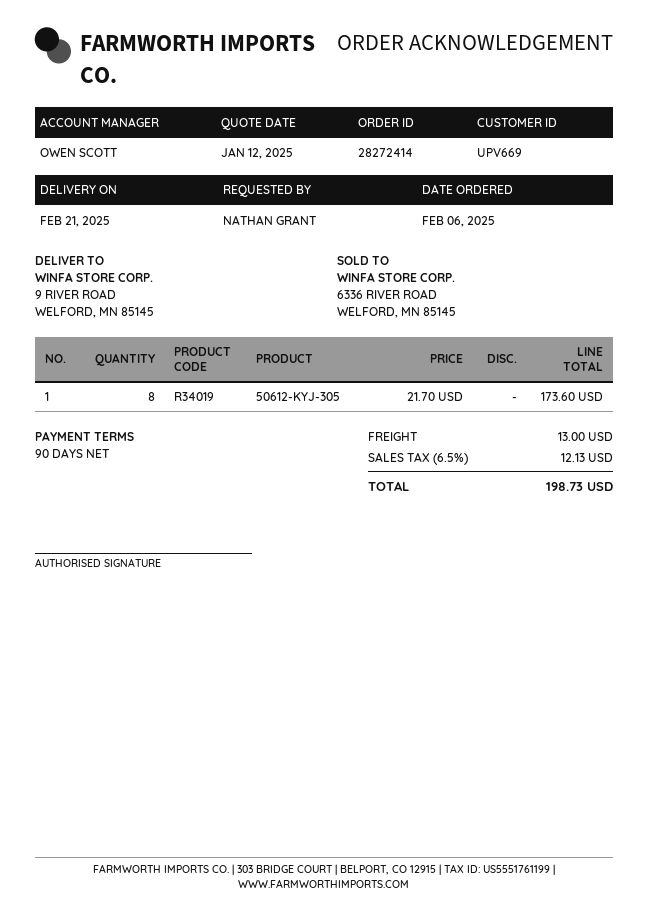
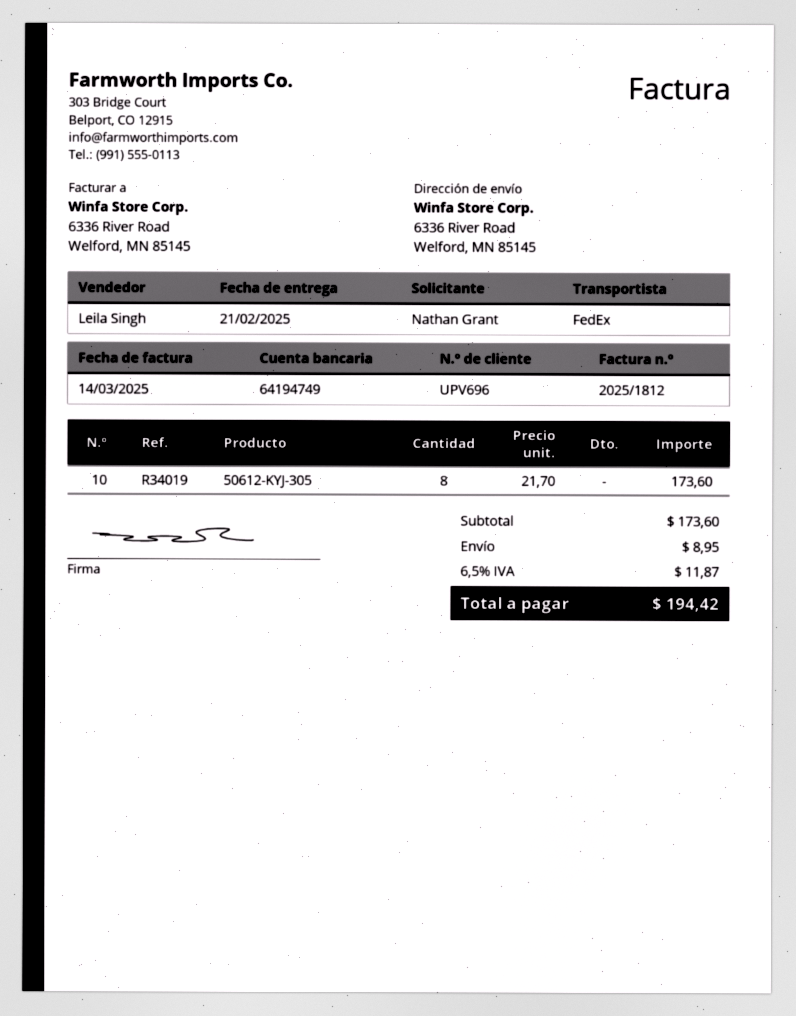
customer number: UPV669 -> UPV696
sales rep: OWEN SCOTT -> Leila Singh
ship to: 9 RIVER ROAD, WELFORD, MN 85145 -> 6336 River Road, Welford, MN 85145
shipping: 13.00 -> 8.95
tax: 6.5% = 12.13 -> 6.5% = 11.87
total: 198.73 -> 194.42

